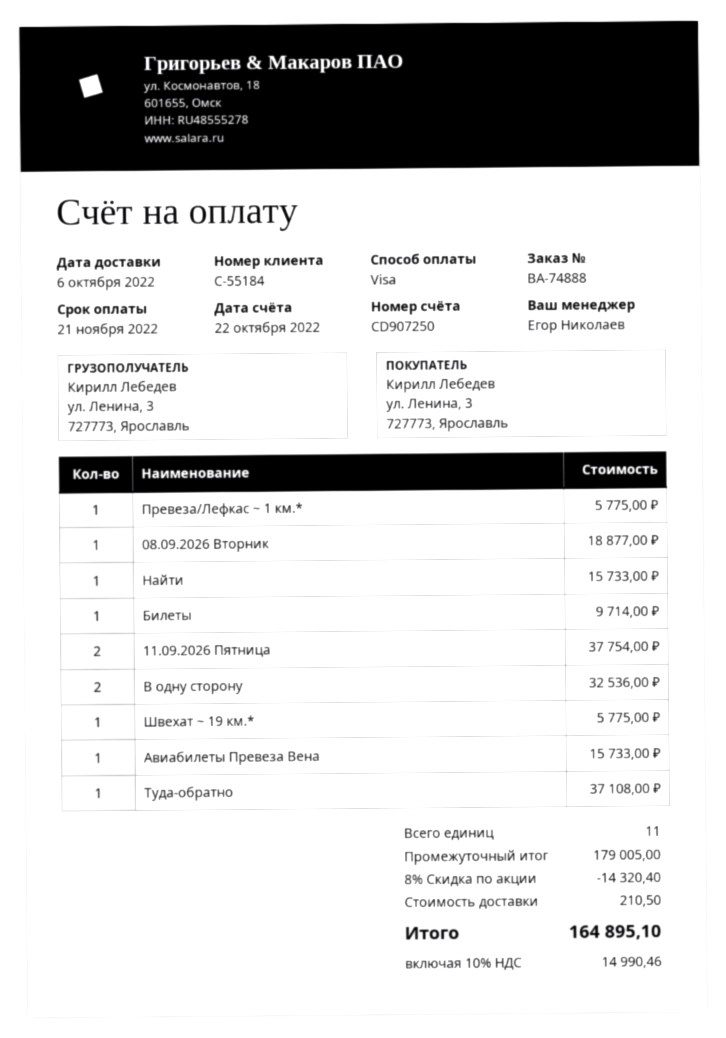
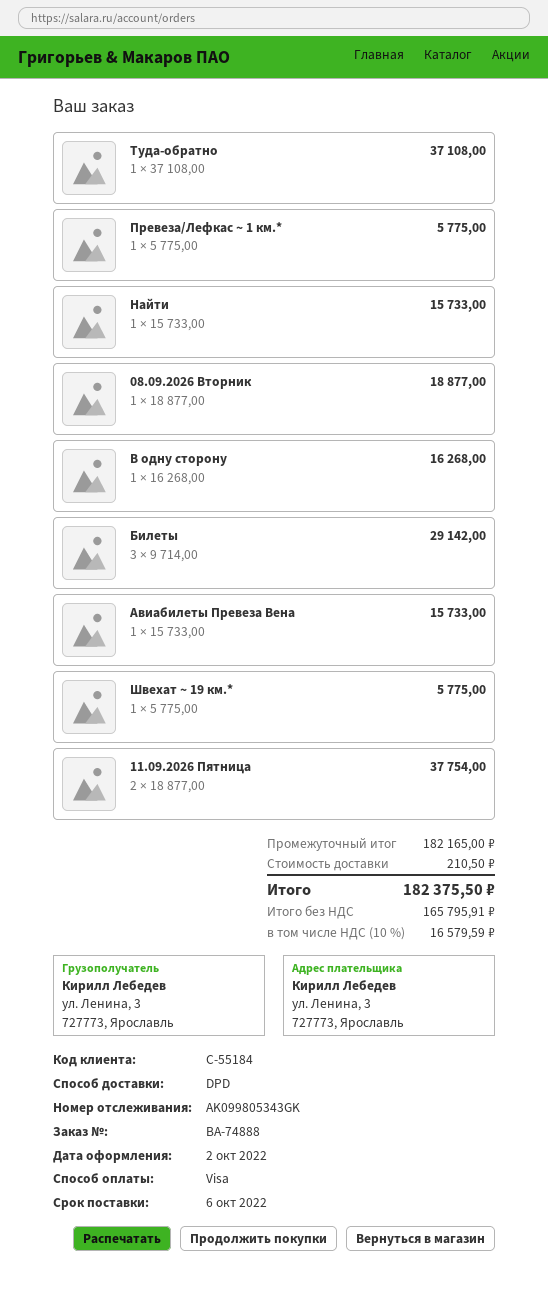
Билеты: 1 for 9714.00 -> 3 for 29142.00
В одну сторону: 2 for 32536.00 -> 1 for 16268.00
subtotal: 179005.00 -> 182165.00
discount: 8% = 14320.40 -> none
tax: 10% = 14990.46 -> 10% = 16579.59
total: 164895.10 -> 182375.50

